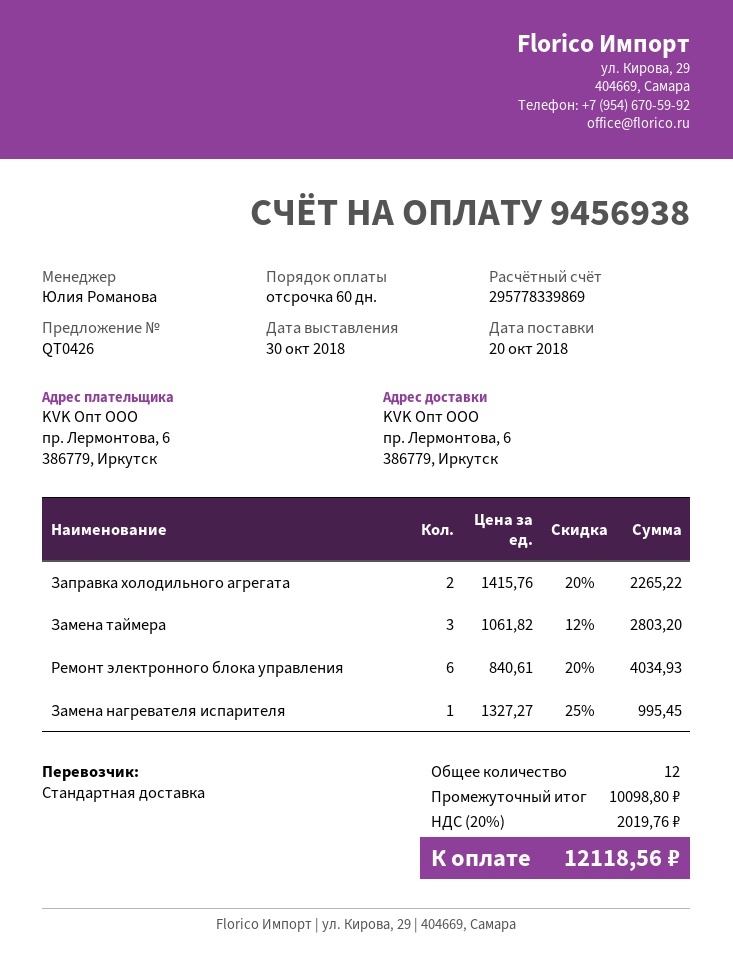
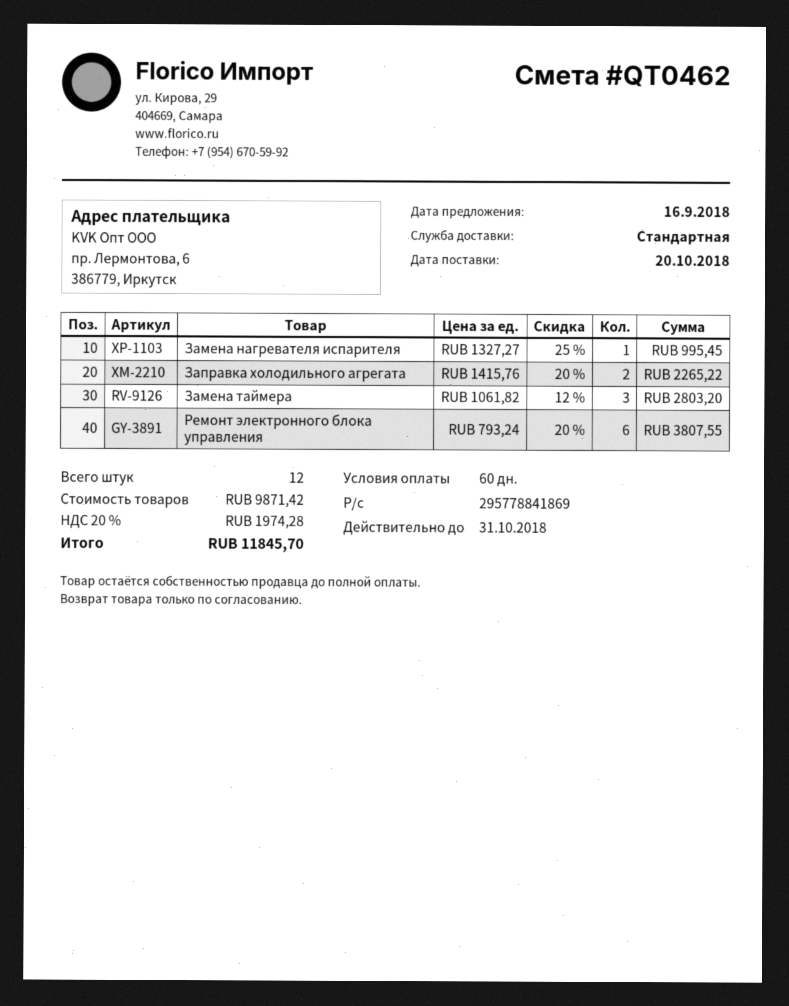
quote number: QT0426 -> QT0462
bank account: 295778339869 -> 295778841869
Ремонт электронного блока управления: 6 x 840.61 - 20% = 4034.93 -> 6 x 793.24 - 20% = 3807.55
subtotal: 10098.80 -> 9871.42
tax: 20% = 2019.76 -> 20% = 1974.28
total: 12118.56 -> 11845.70

